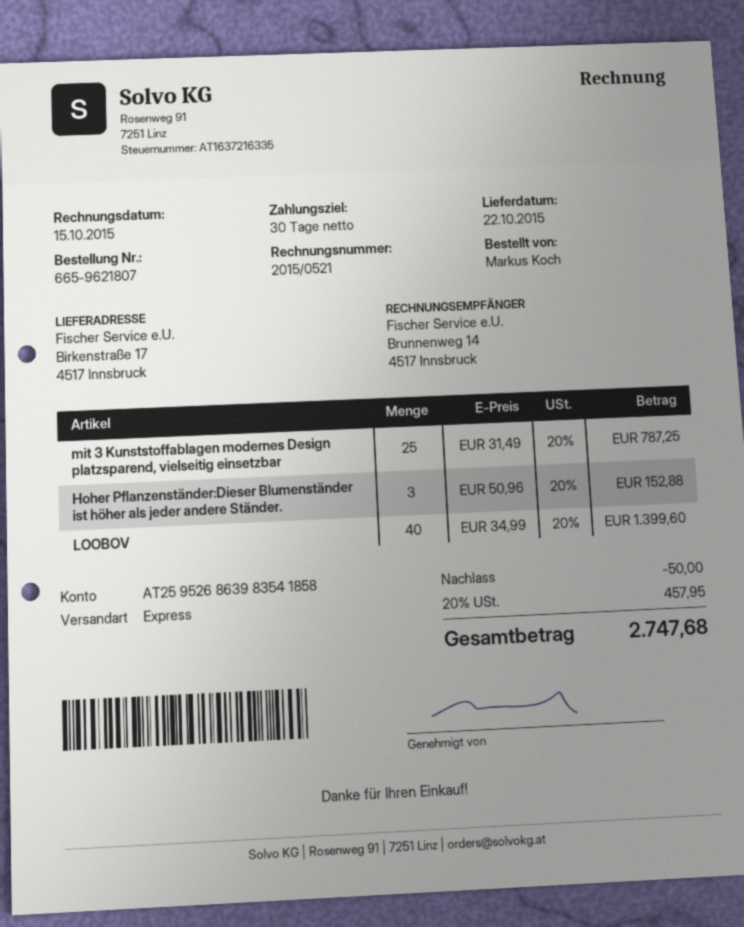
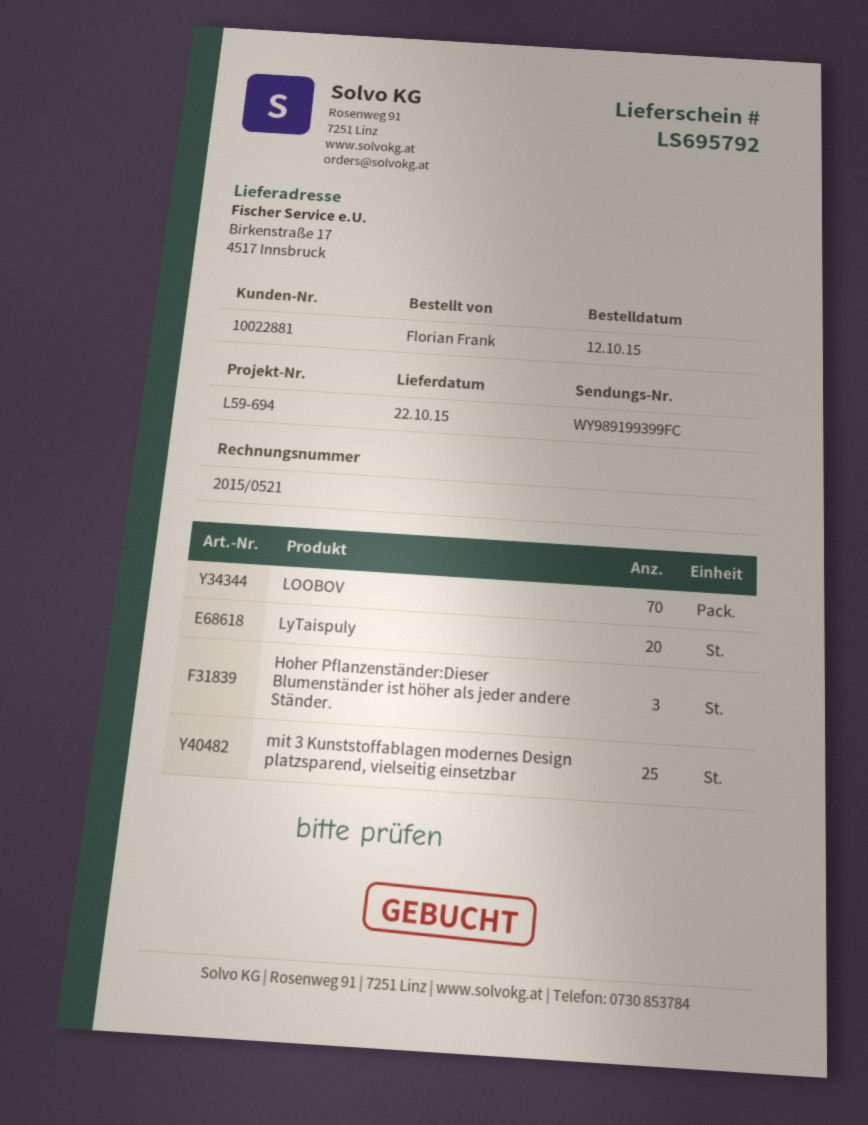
ordered by: Markus Koch -> Florian Frank
LOOBOV: 40 -> 70
LyTaispuly: none -> 20

